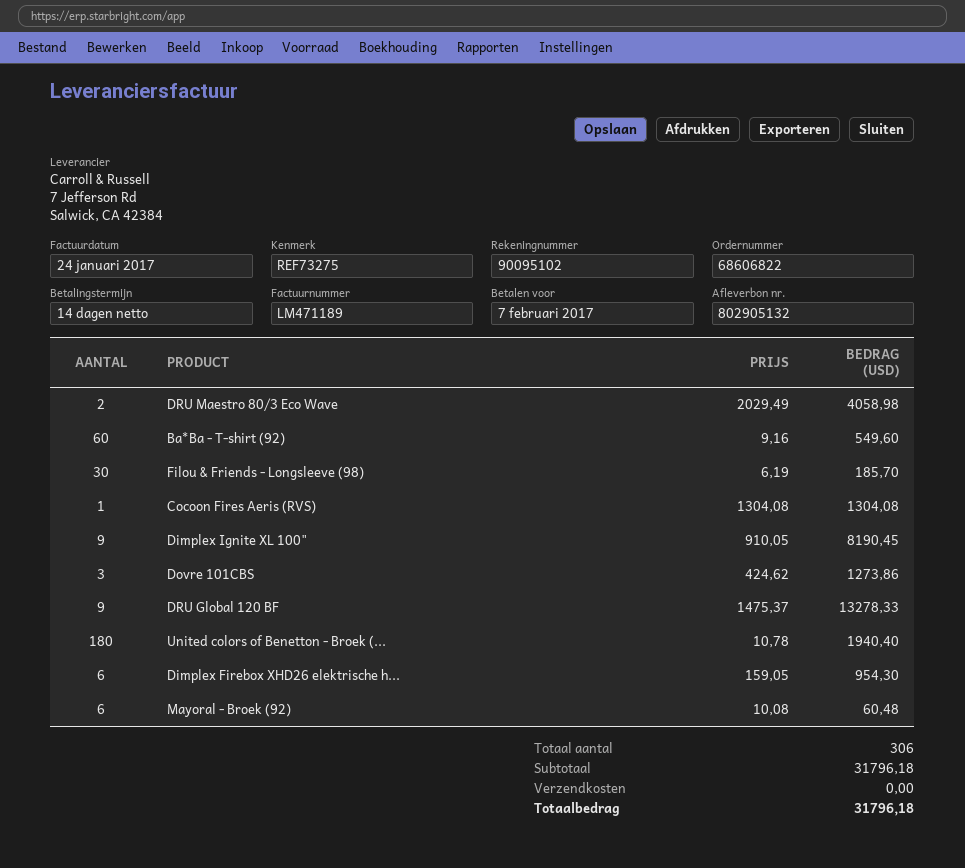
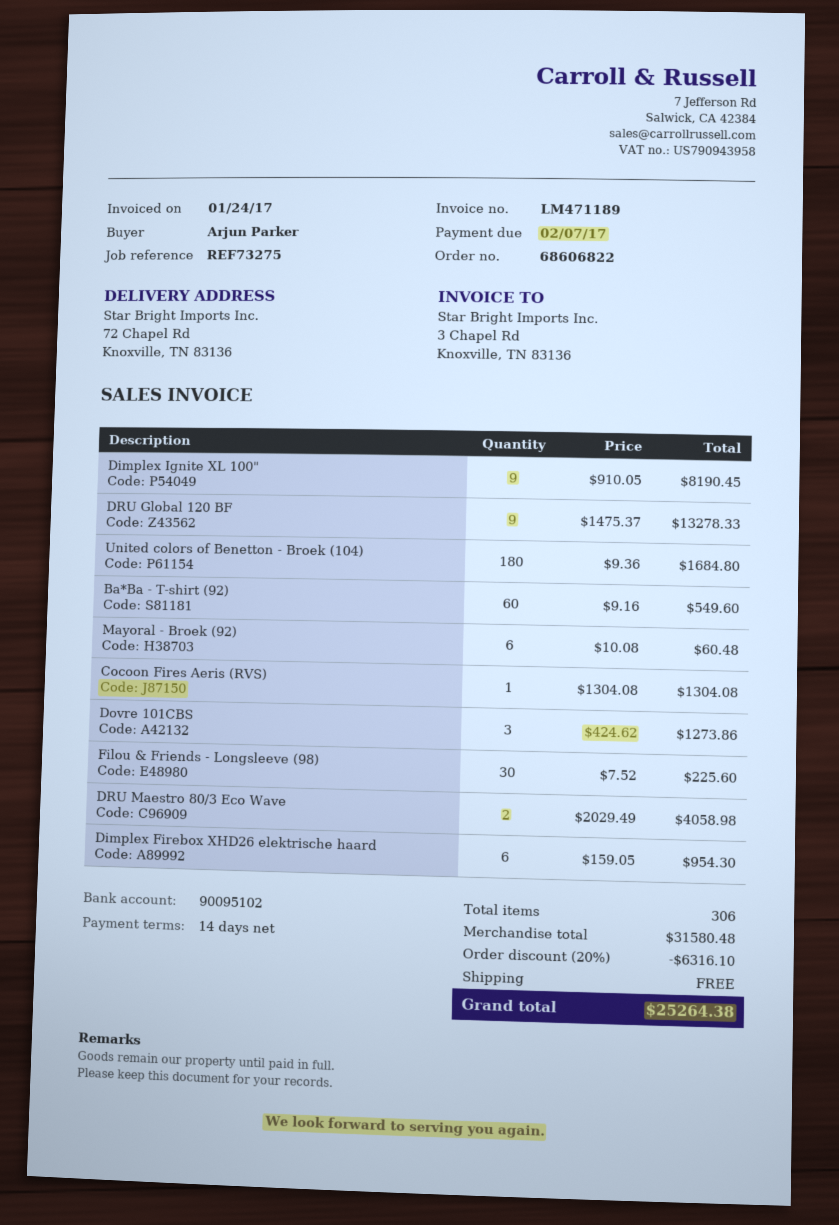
Filou & Friends - Longsleeve (98): 30 x 6.19 = 185.70 -> 30 x 7.52 = 225.60
United colors of Benetton - Broek (...: 180 x 10.78 = 1940.40 -> 180 x 9.36 = 1684.80
subtotal: 31796.18 -> 31580.48
discount: none -> 20% = 6316.10
total: 31796.18 -> 25264.38

